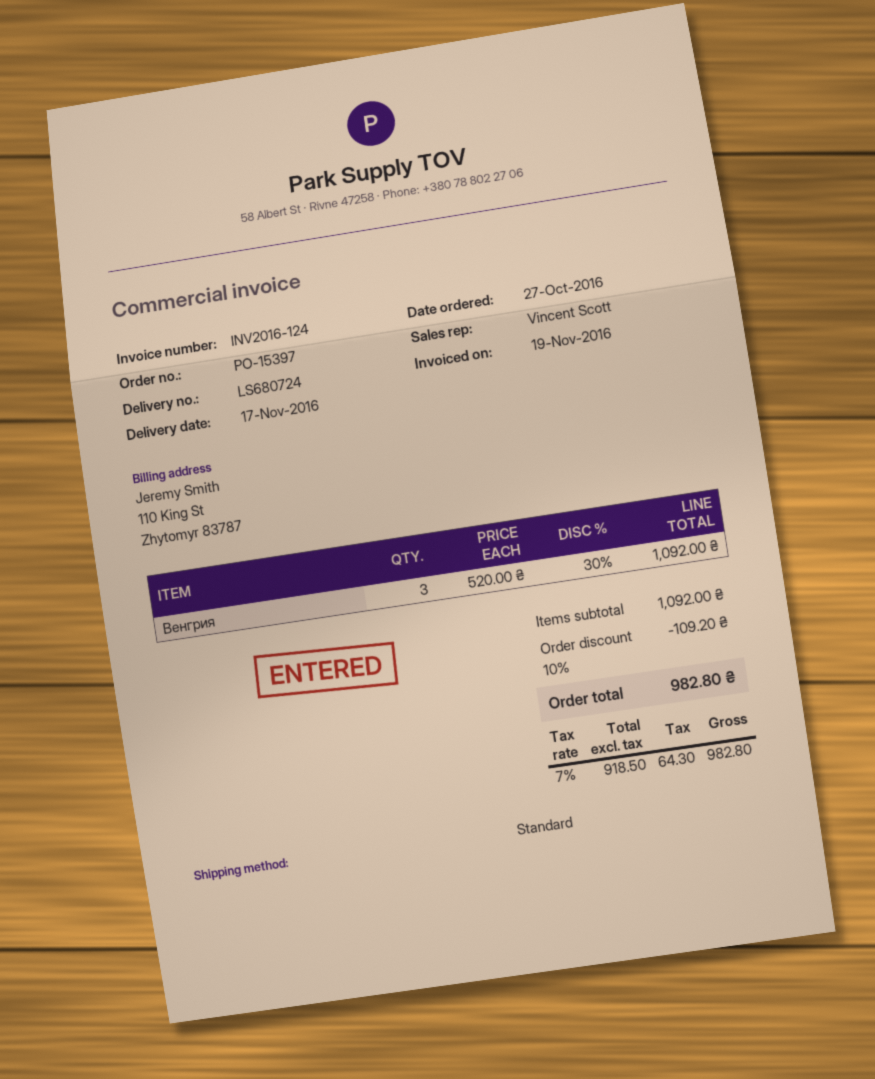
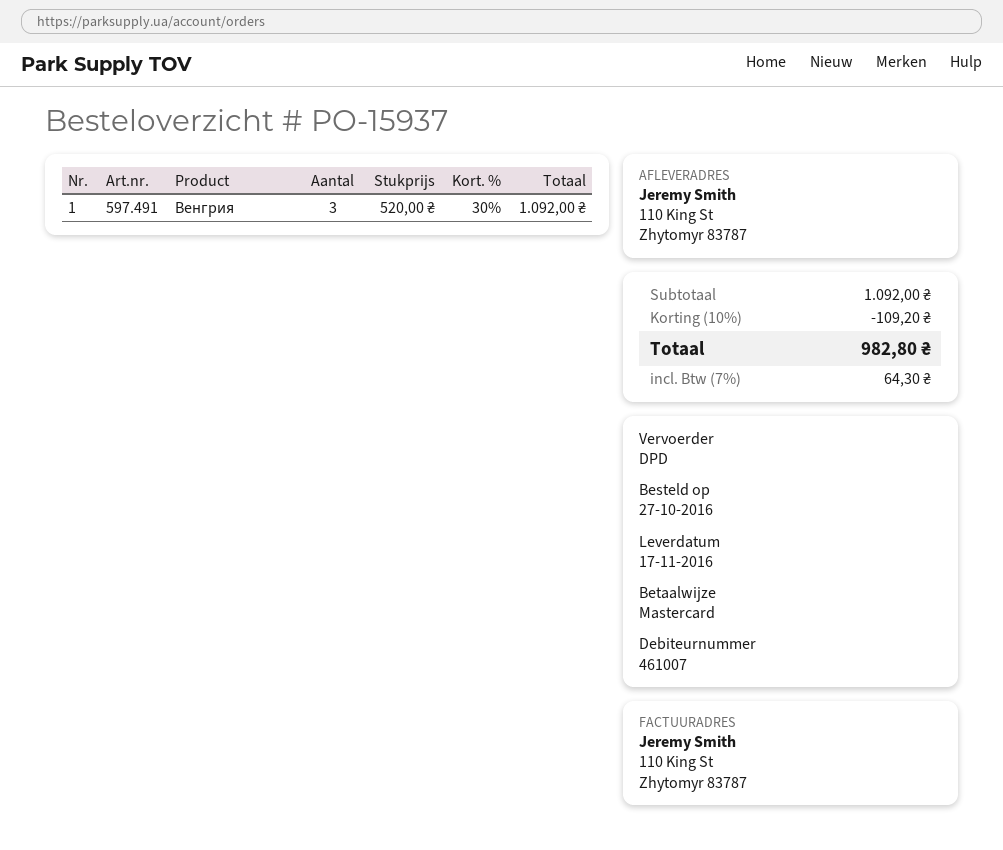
order number: PO-15397 -> PO-15937
shipping method: standard -> DPD

